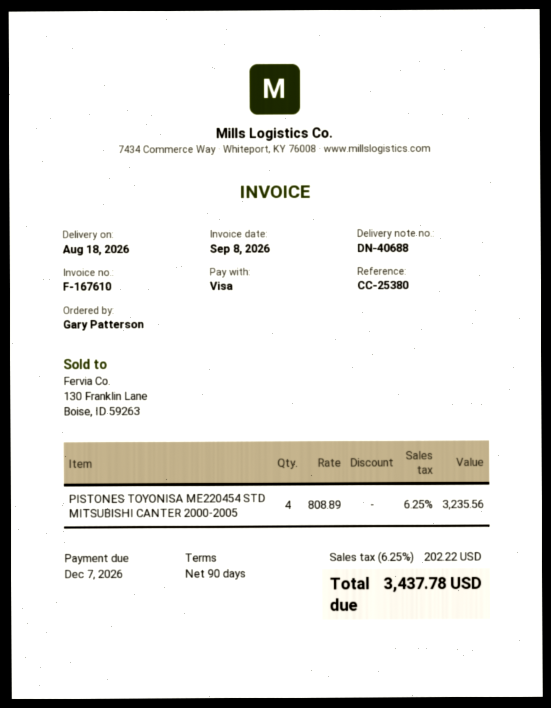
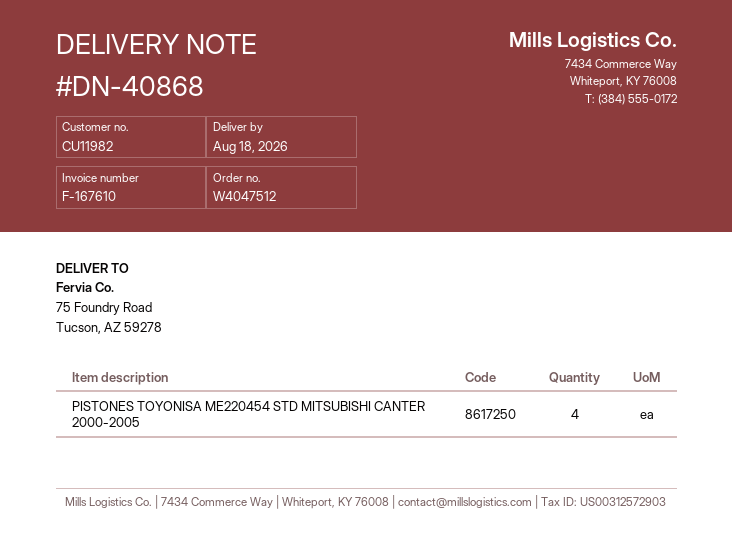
delivery note number: DN-40688 -> DN-40868

